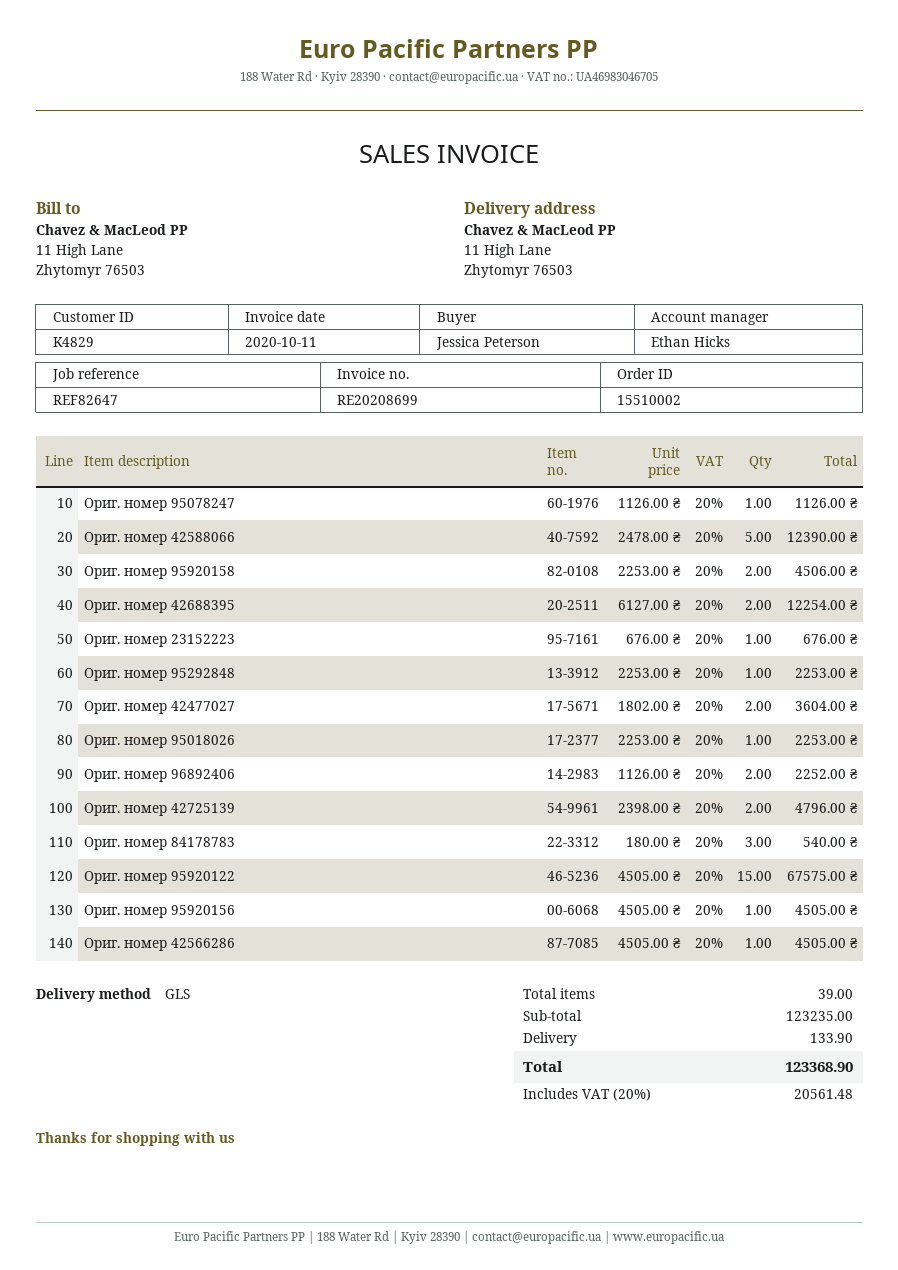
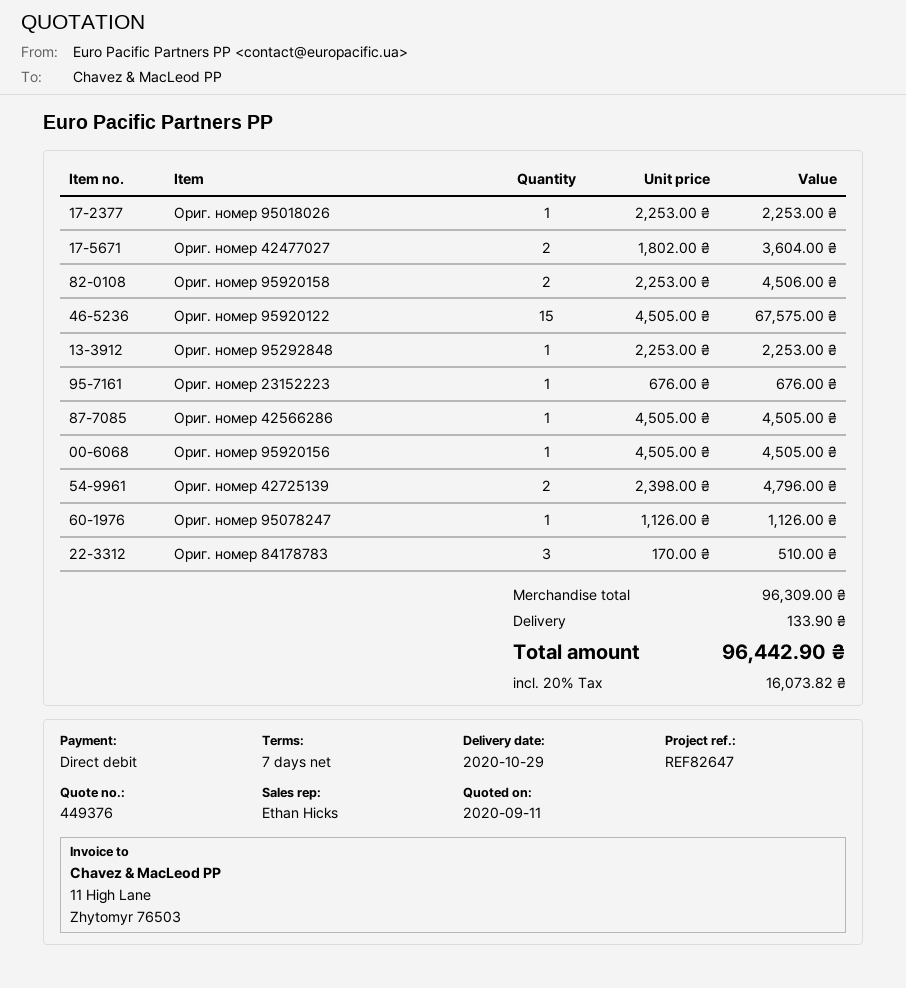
Ориг. номер 42588066: 5 x 2478.00 = 12390.00 -> none
Ориг. номер 42688395: 2 x 6127.00 = 12254.00 -> none
Ориг. номер 96892406: 2 x 1126.00 = 2252.00 -> none
Ориг. номер 84178783: 3 x 180.00 = 540.00 -> 3 x 170.00 = 510.00
subtotal: 123235.00 -> 96309.00
tax: 20% = 20561.48 -> 20% = 16073.82
total: 123368.90 -> 96442.90

